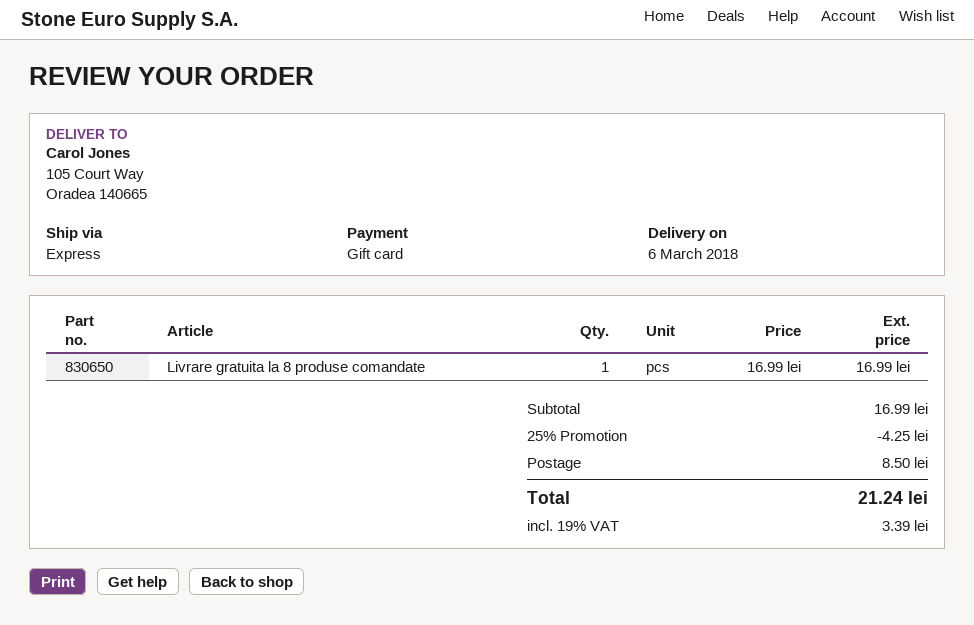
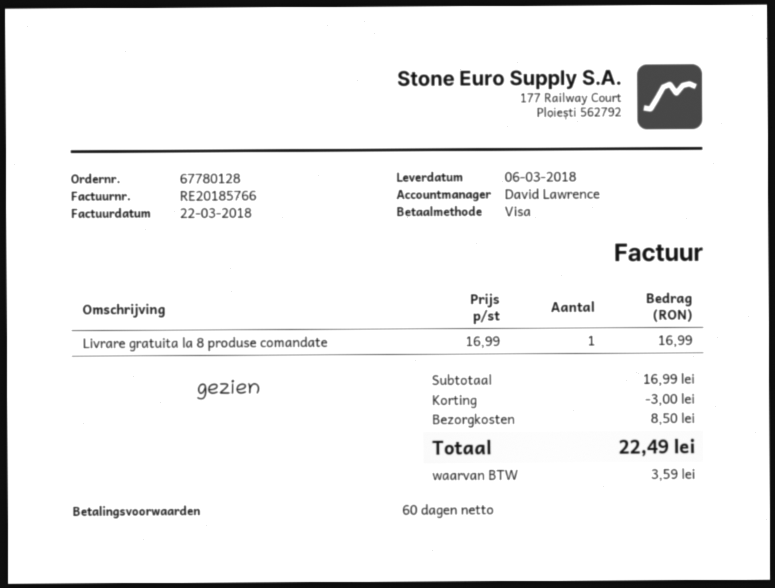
payment method: gift card -> Visa
discount: 4.25 -> 3.00
tax: 3.39 -> 3.59
total: 21.24 -> 22.49

